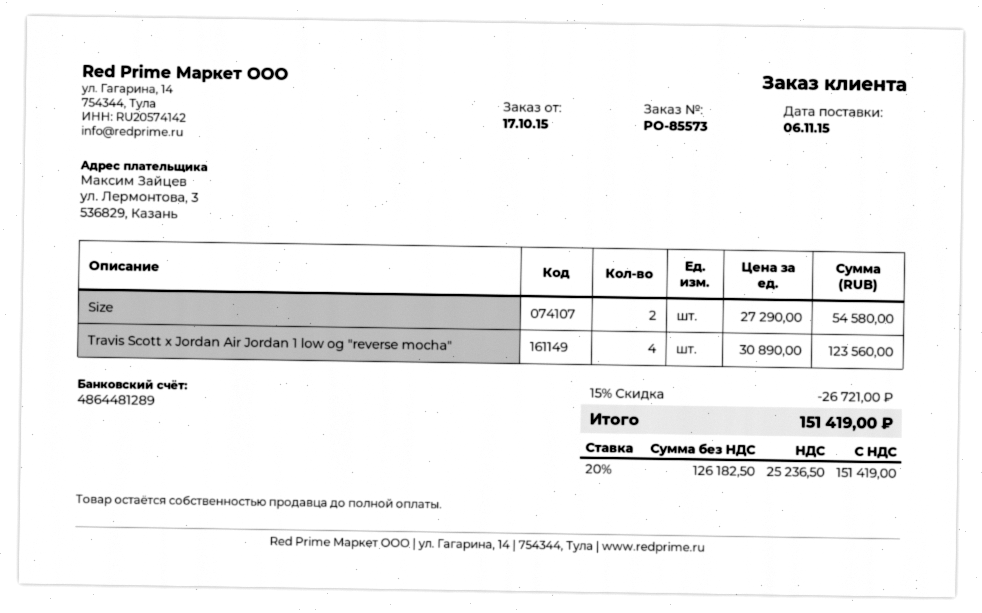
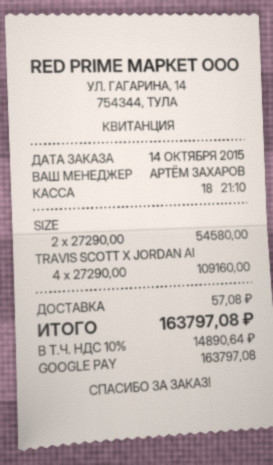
order date: 2015-10-17 -> 2015-10-14
Travis Scott x Jordan Air Jordan 1 low og "reverse mocha": 4 x 30890.00 = 123560.00 -> 4 x 27290.00 = 109160.00
discount: 15% = 26721.00 -> none
shipping: none -> 57.08
tax: 20% = 25236.50 -> 10% = 14890.64
total: 151419.00 -> 163797.08

